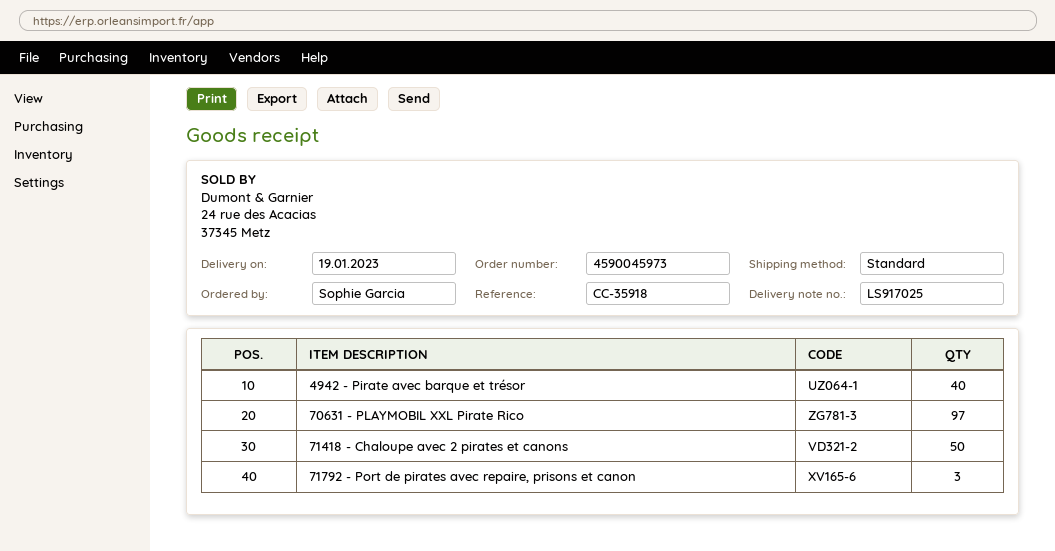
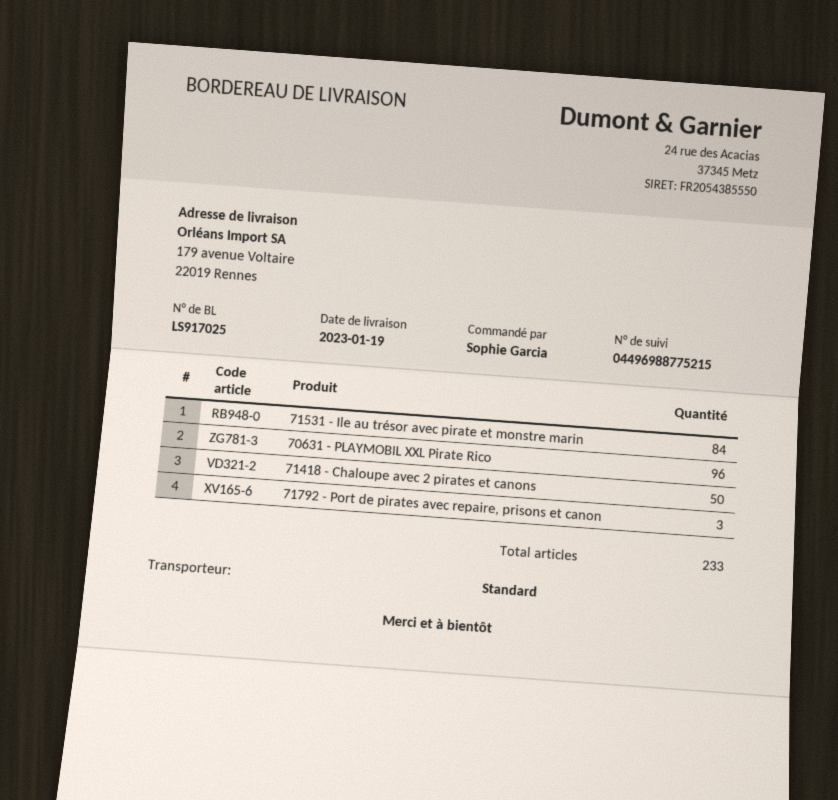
4942 - Pirate avec barque et trésor: 40 -> none
70631 - PLAYMOBIL XXL Pirate Rico: 97 -> 96
71531 - Ile au trésor avec pirate et monstre marin: none -> 84

